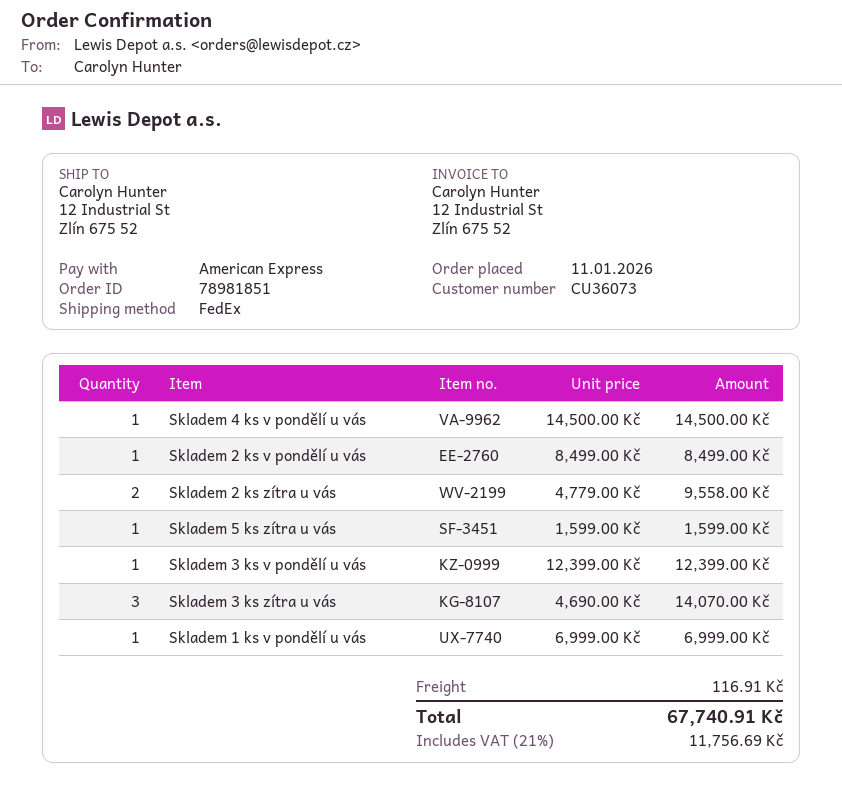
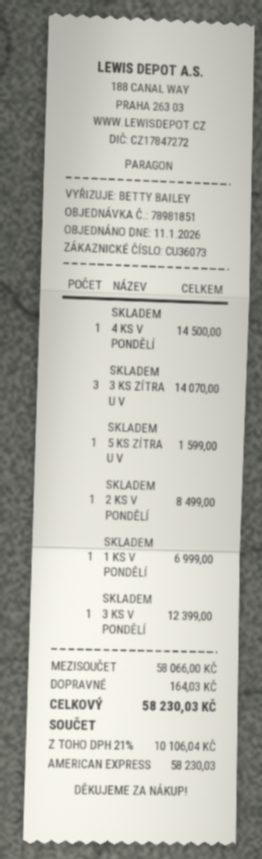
Skladem 2 ks zítra u vás: 2 for 9558.00 -> none
shipping: 116.91 -> 164.03
tax: 21% = 11756.69 -> 21% = 10106.04
total: 67740.91 -> 58230.03

